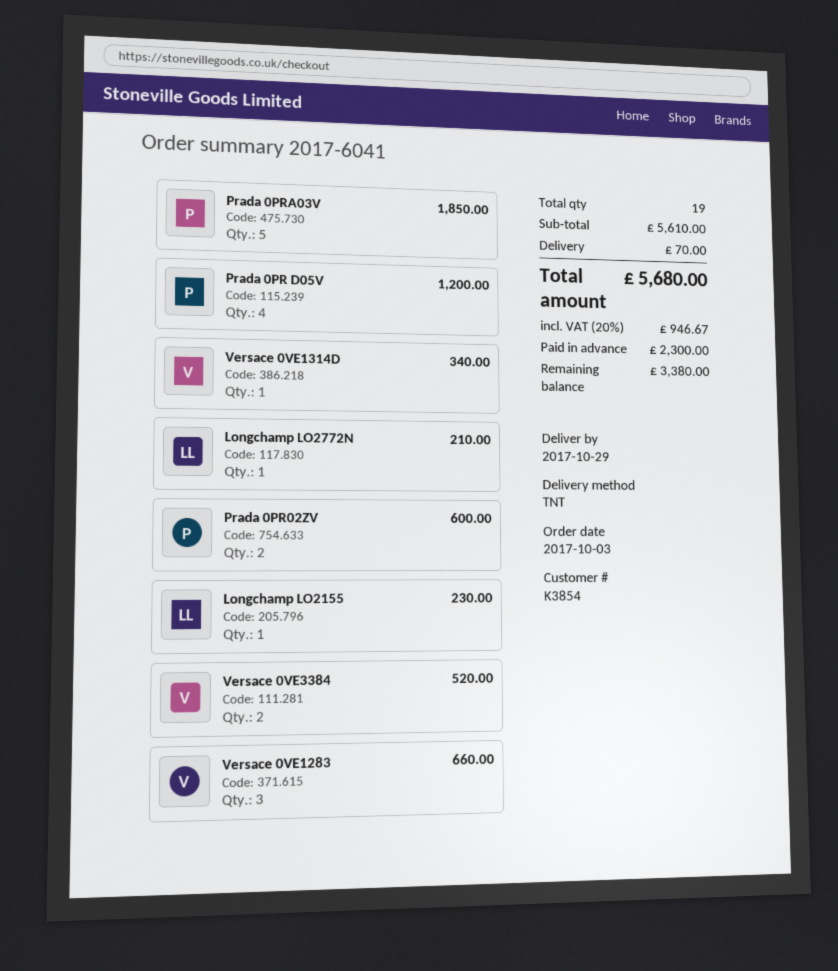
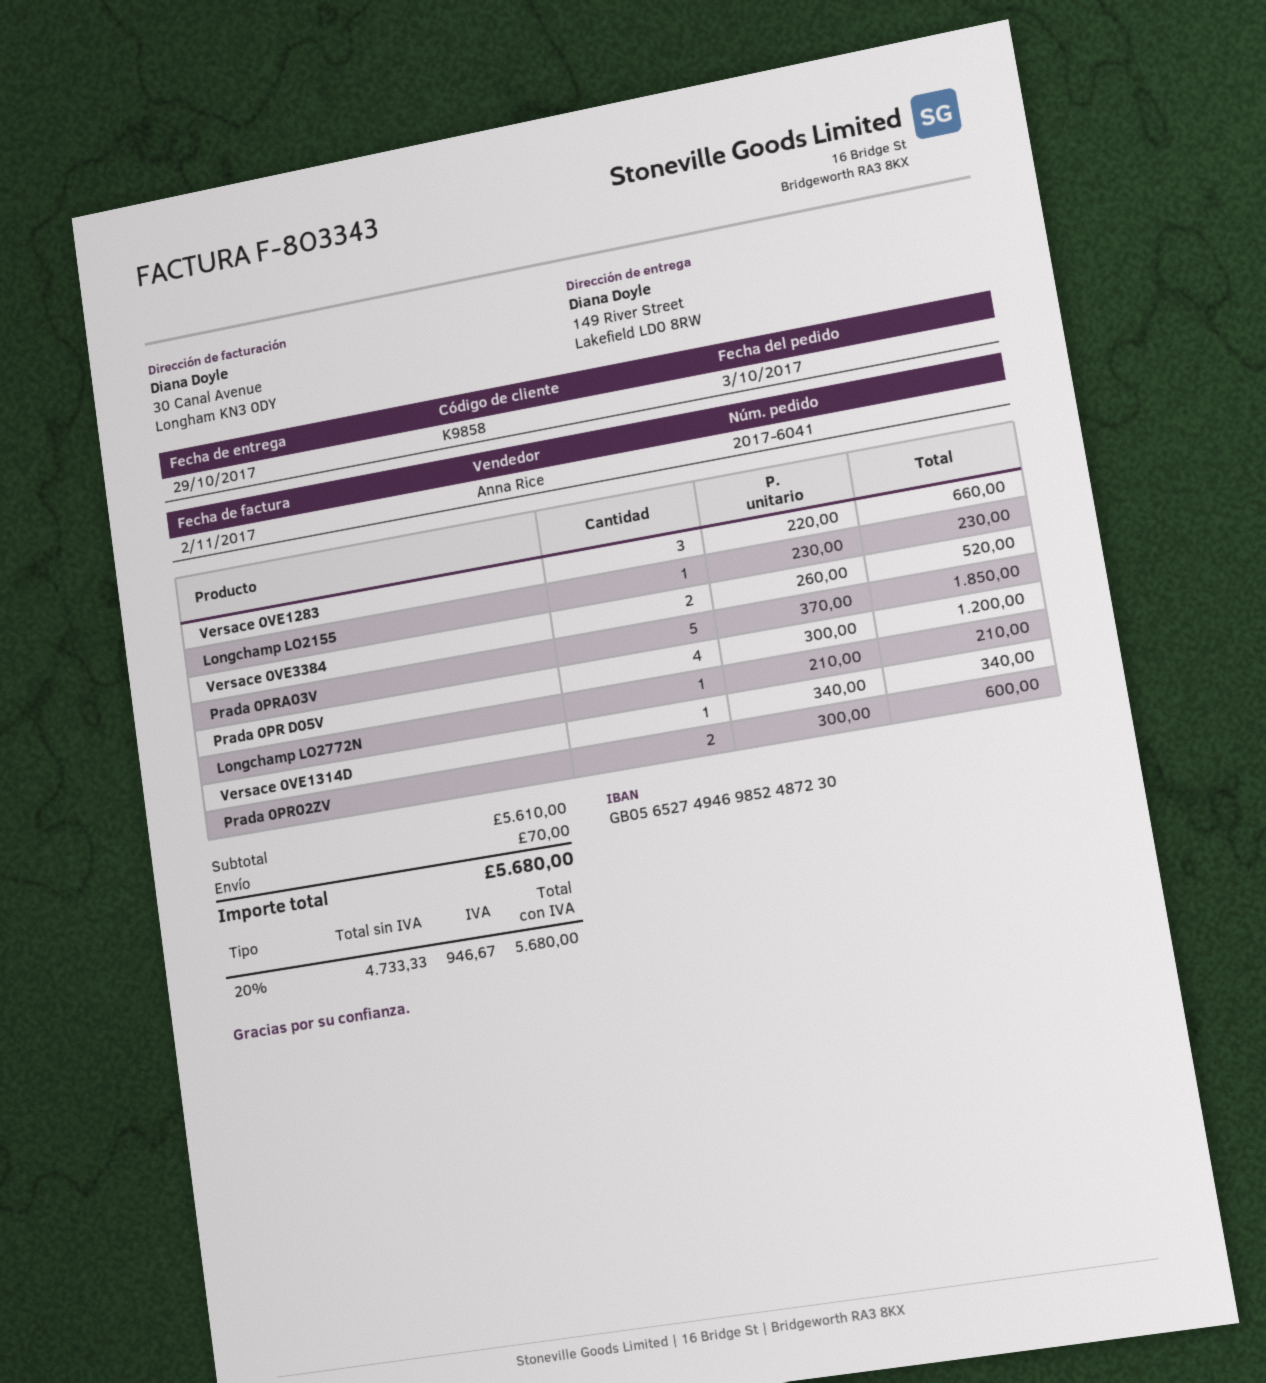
customer number: K3854 -> K9858

